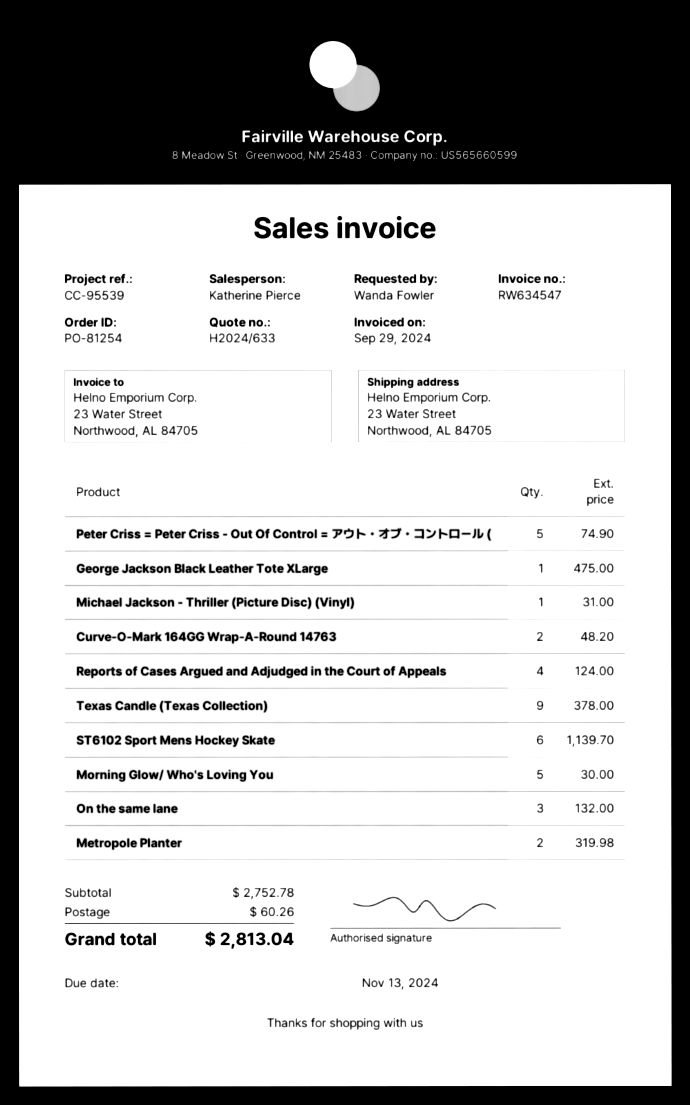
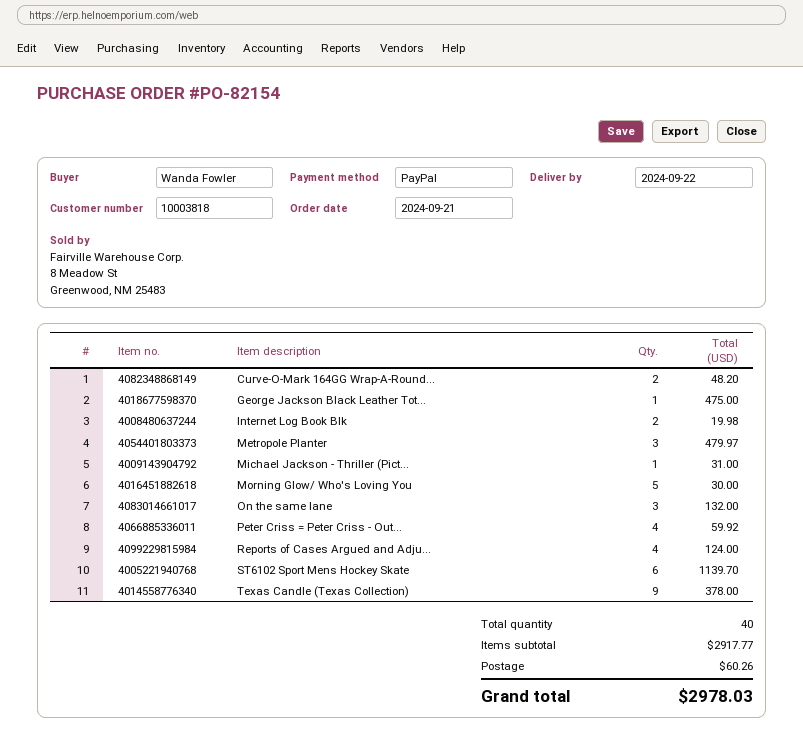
order number: PO-81254 -> PO-82154
Peter Criss = Peter Criss - Out Of Control = アウト・オブ・コントロール (: 5 for 74.90 -> 4 for 59.92
Metropole Planter: 2 for 319.98 -> 3 for 479.97
Internet Log Book Blk: none -> 2 for 19.98
subtotal: 2752.78 -> 2917.77
total: 2813.04 -> 2978.03

